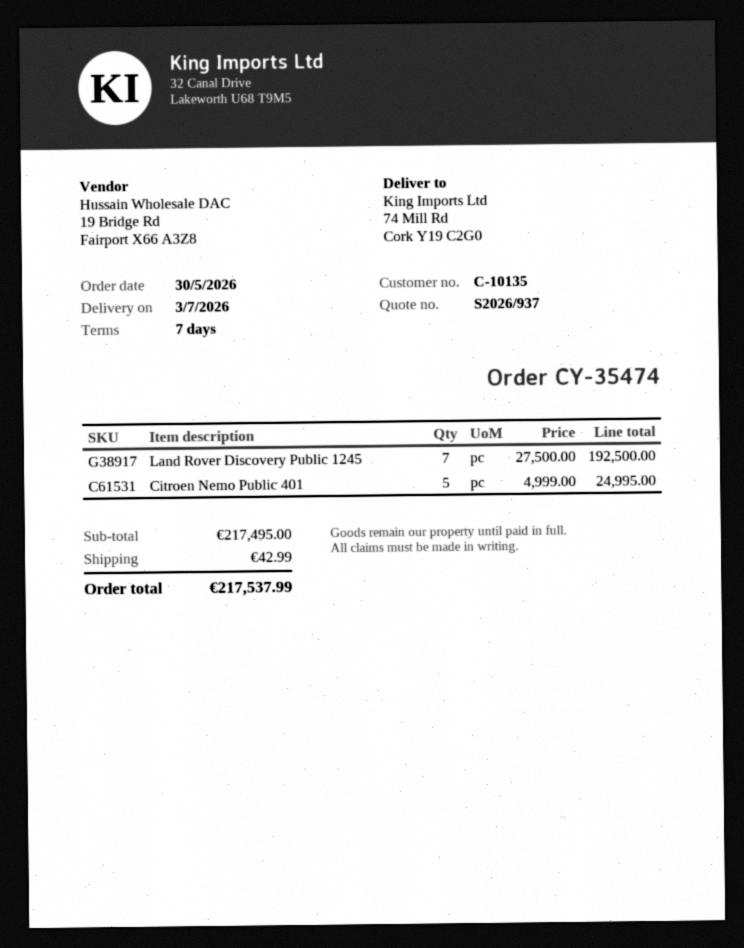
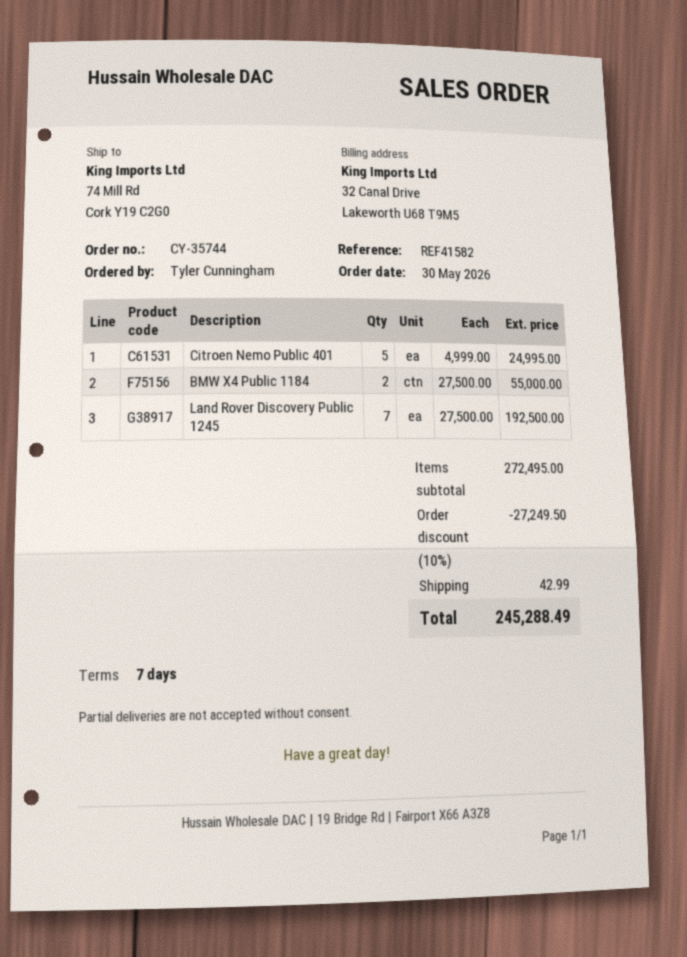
order number: CY-35474 -> CY-35744
BMW X4 Public 1184: none -> 2 x 27500.00 = 55000.00
subtotal: 217495.00 -> 272495.00
discount: none -> 10% = 27249.50
total: 217537.99 -> 245288.49

